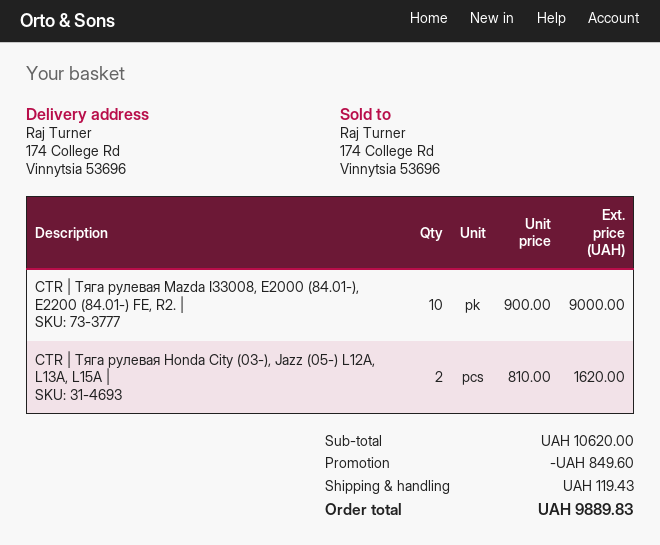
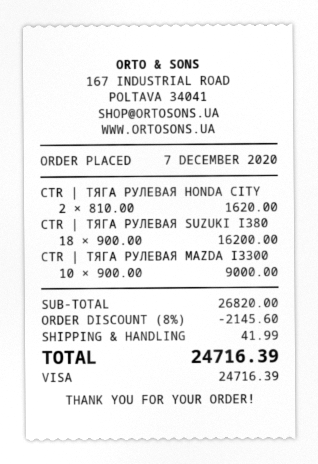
CTR | ТЯГА РУЛЕВАЯ SUZUKI I380: none -> 18 x 900.00 = 16200.00
subtotal: 10620.00 -> 26820.00
discount: 849.60 -> 2145.60
shipping: 119.43 -> 41.99
total: 9889.83 -> 24716.39

